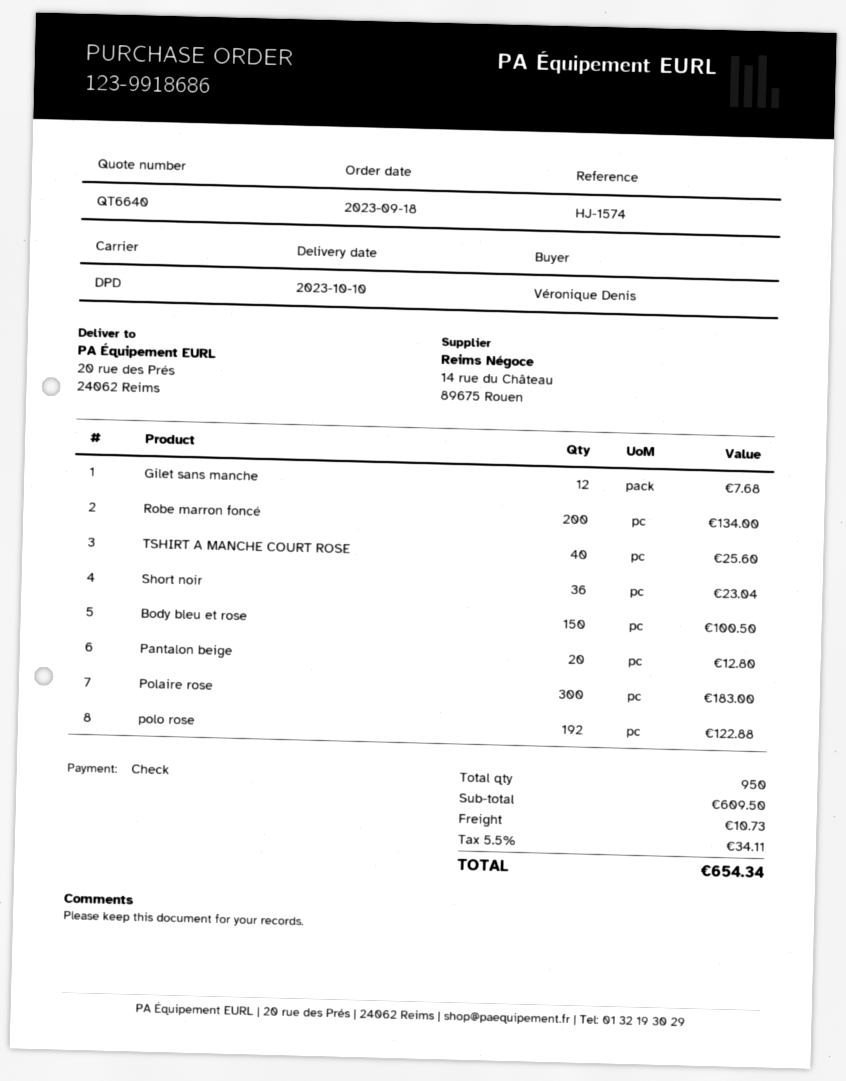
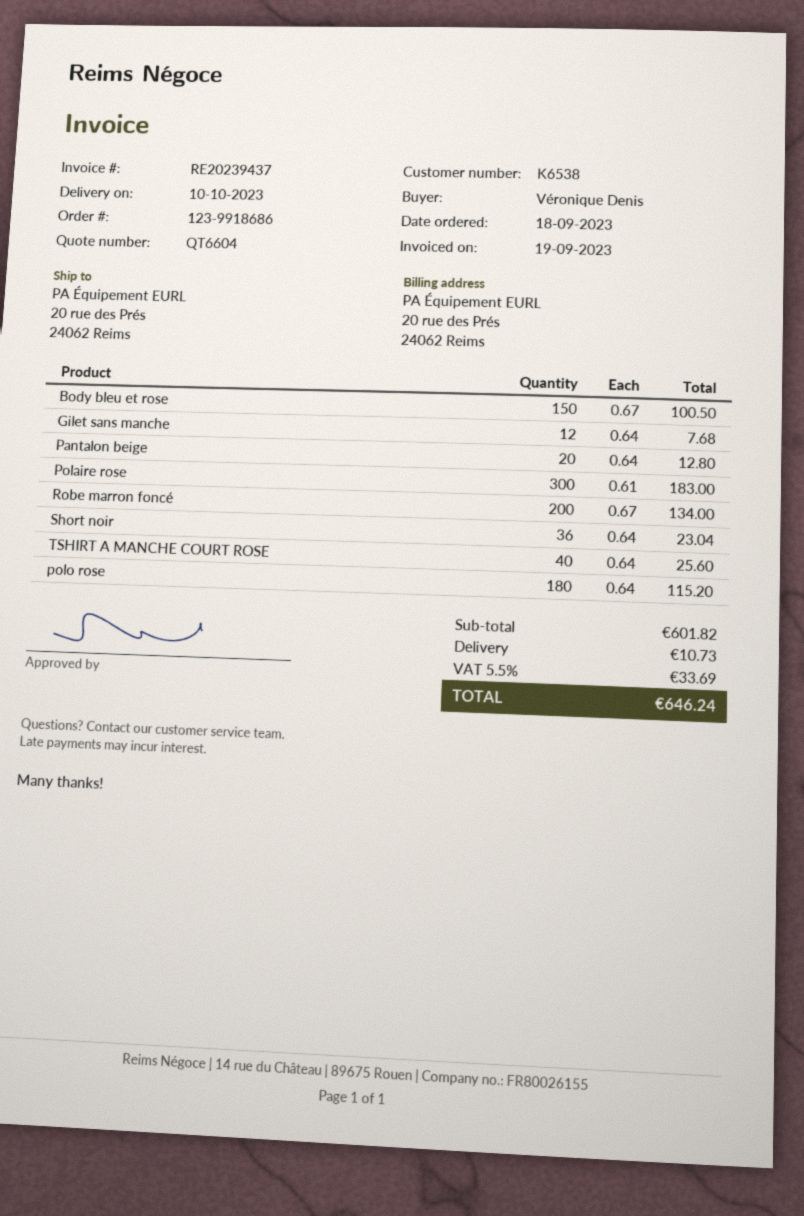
quote number: QT6640 -> QT6604
polo rose: 192 for 122.88 -> 180 for 115.20
subtotal: 609.50 -> 601.82
tax: 5.5% = 34.11 -> 5.5% = 33.69
total: 654.34 -> 646.24

